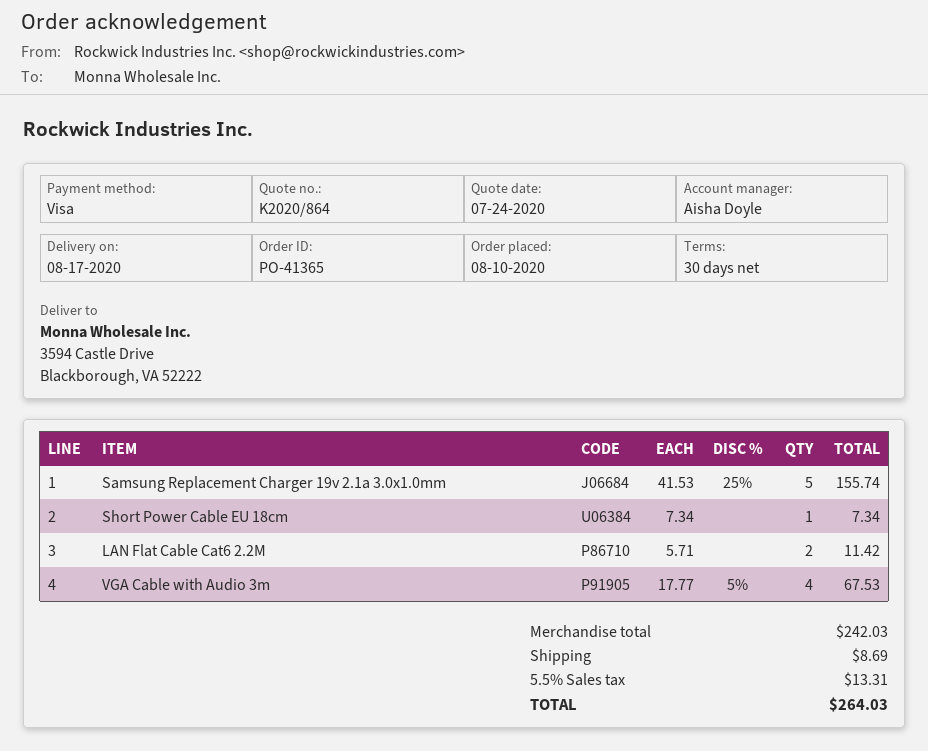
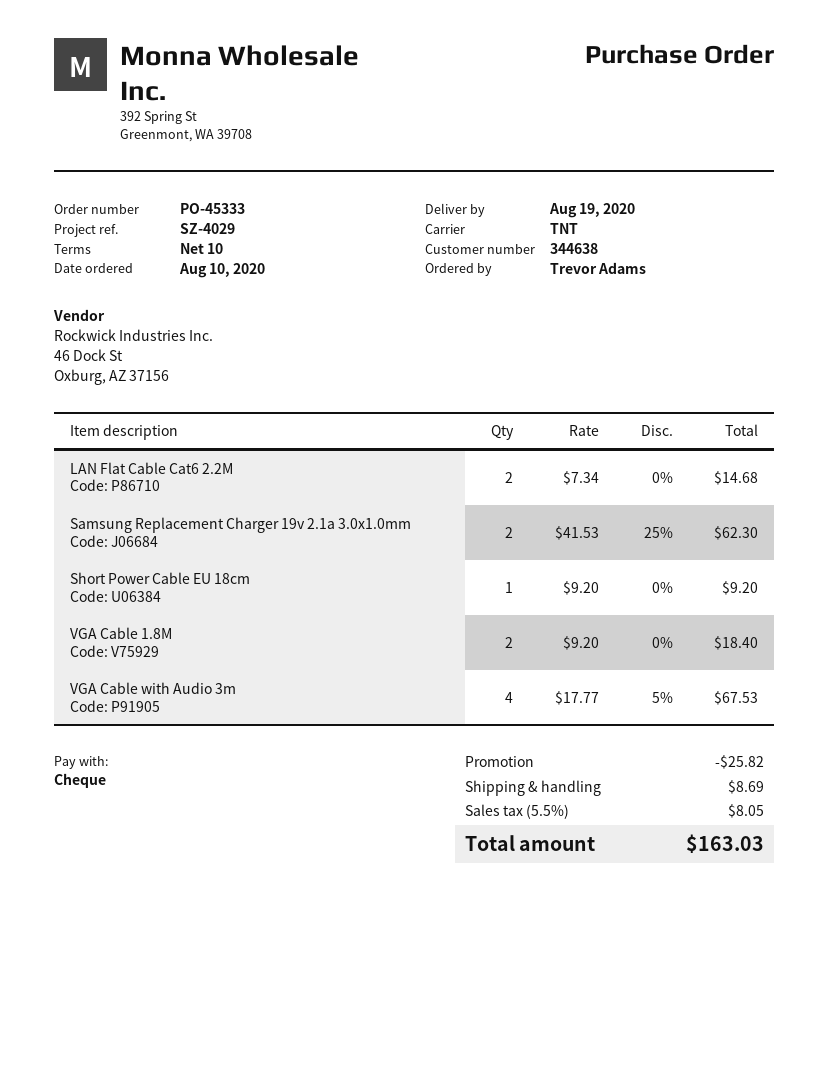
order number: PO-41365 -> PO-45333
delivery date: 2020-08-17 -> 2020-08-19
payment terms: 30 days -> 10 days
payment method: Visa -> cheque
Samsung Replacement Charger 19v 2.1a 3.0x1.0mm: 5 x 41.53 - 25% = 155.74 -> 2 x 41.53 - 25% = 62.30
Short Power Cable EU 18cm: 1 x 7.34 = 7.34 -> 1 x 9.20 = 9.20
LAN Flat Cable Cat6 2.2M: 2 x 5.71 = 11.42 -> 2 x 7.34 = 14.68
VGA Cable 1.8M: none -> 2 x 9.20 = 18.40
discount: none -> 25.82
tax: 5.5% = 13.31 -> 5.5% = 8.05
total: 264.03 -> 163.03

